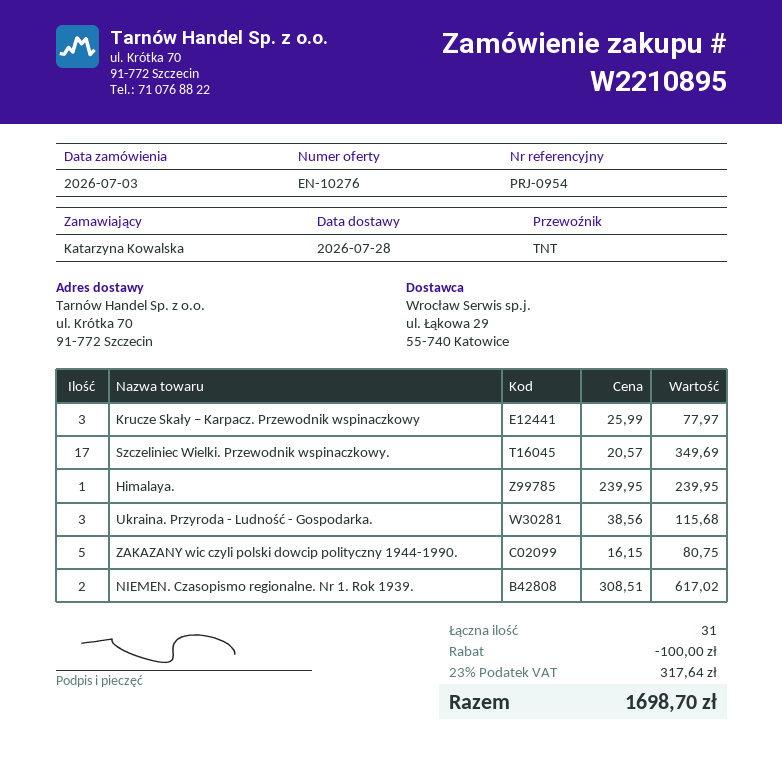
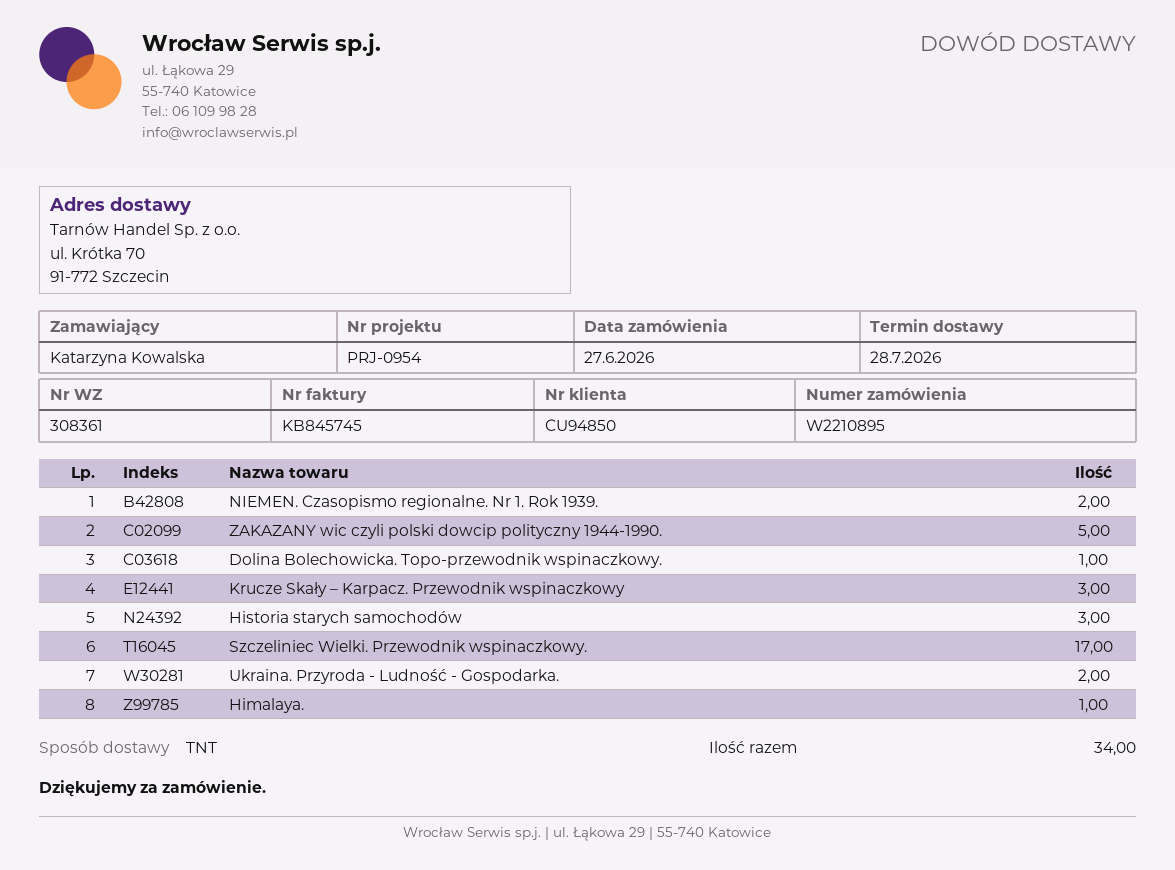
order date: 2026-07-03 -> 2026-06-27
Ukraina. Przyroda - Ludność - Gospodarka.: 3 -> 2
Dolina Bolechowicka. Topo-przewodnik wspinaczkowy.: none -> 1
Historia starych samochodów: none -> 3
total quantity: 31 -> 34

